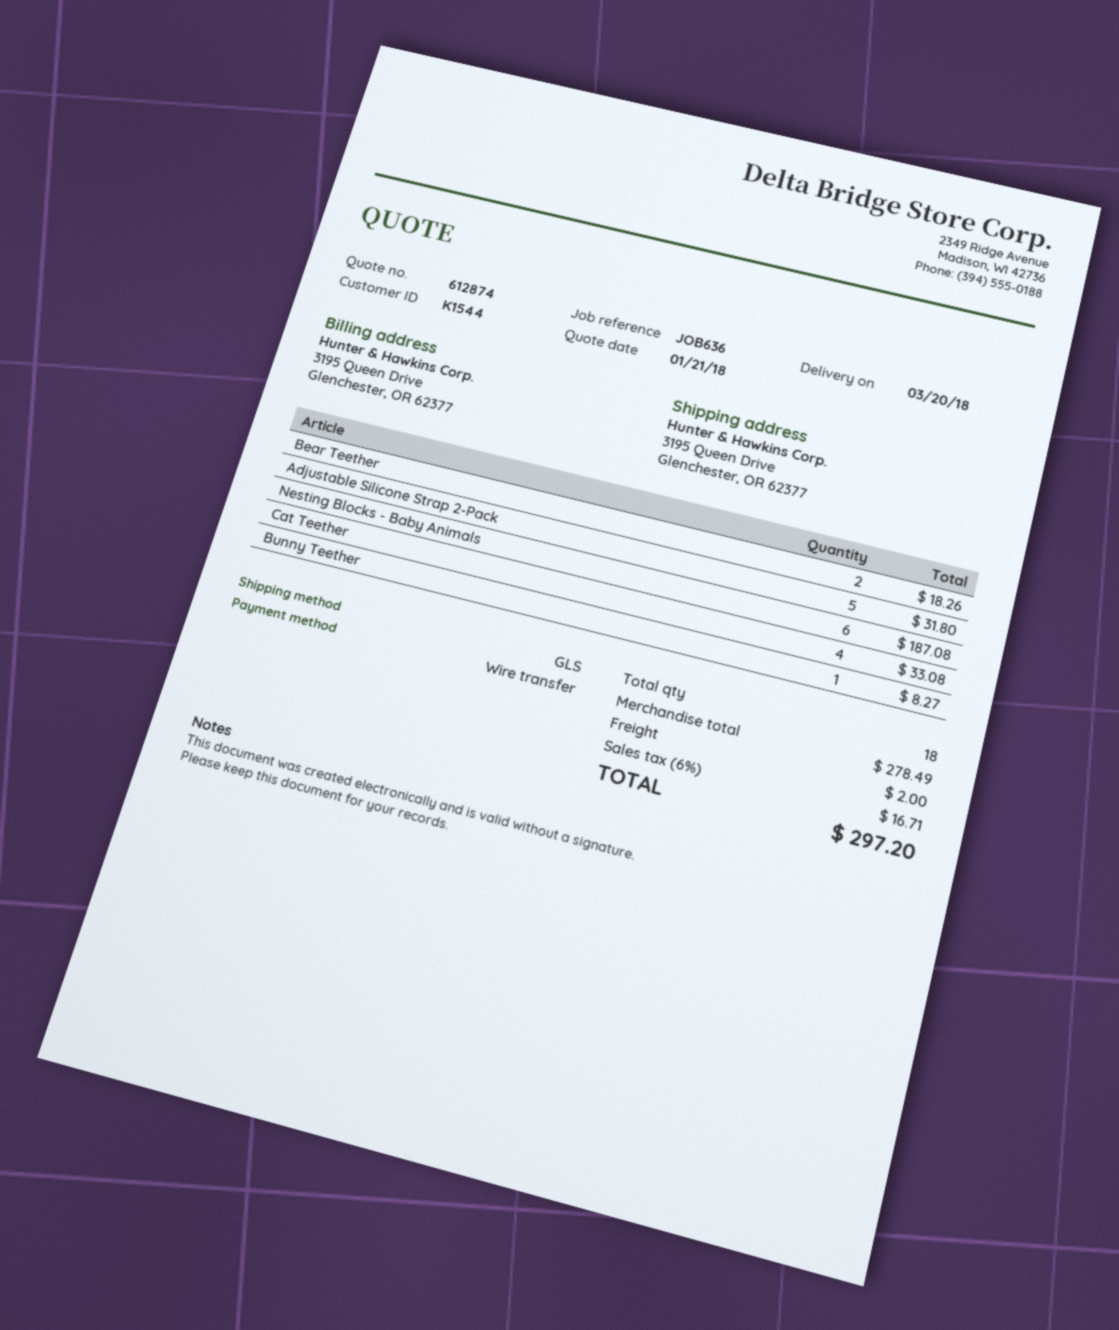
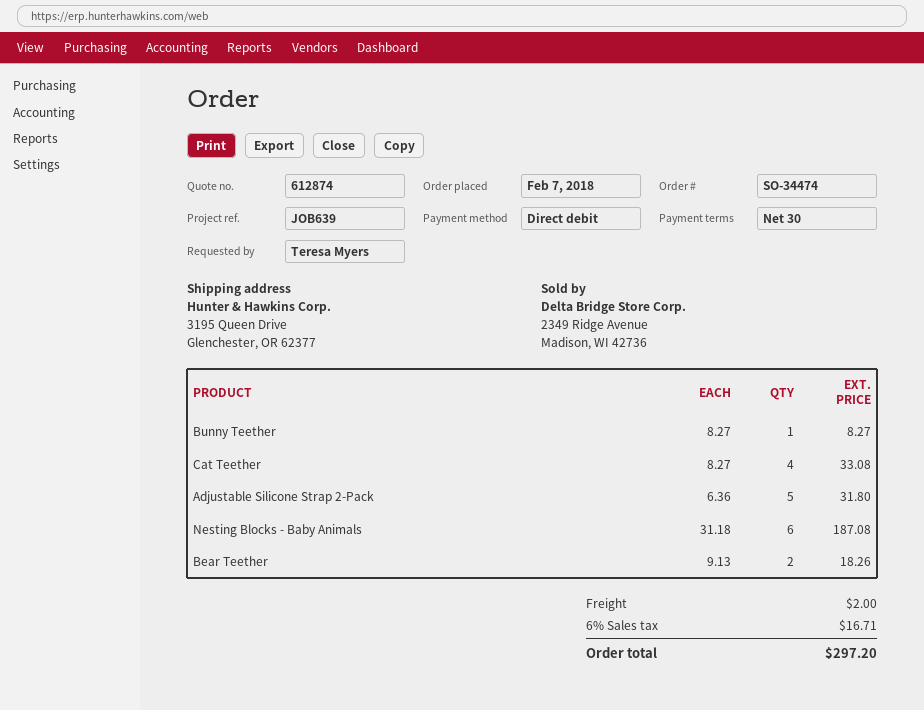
reference: JOB636 -> JOB639
payment method: bank transfer -> direct debit

